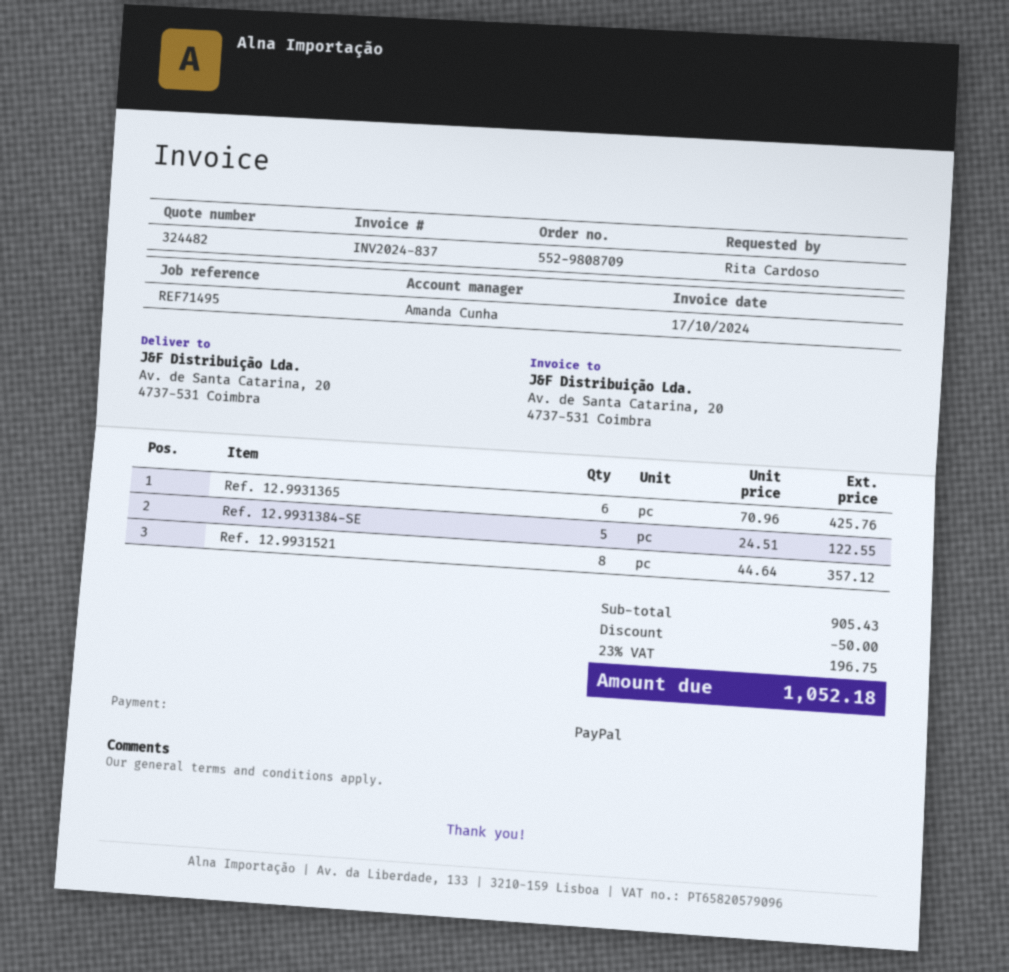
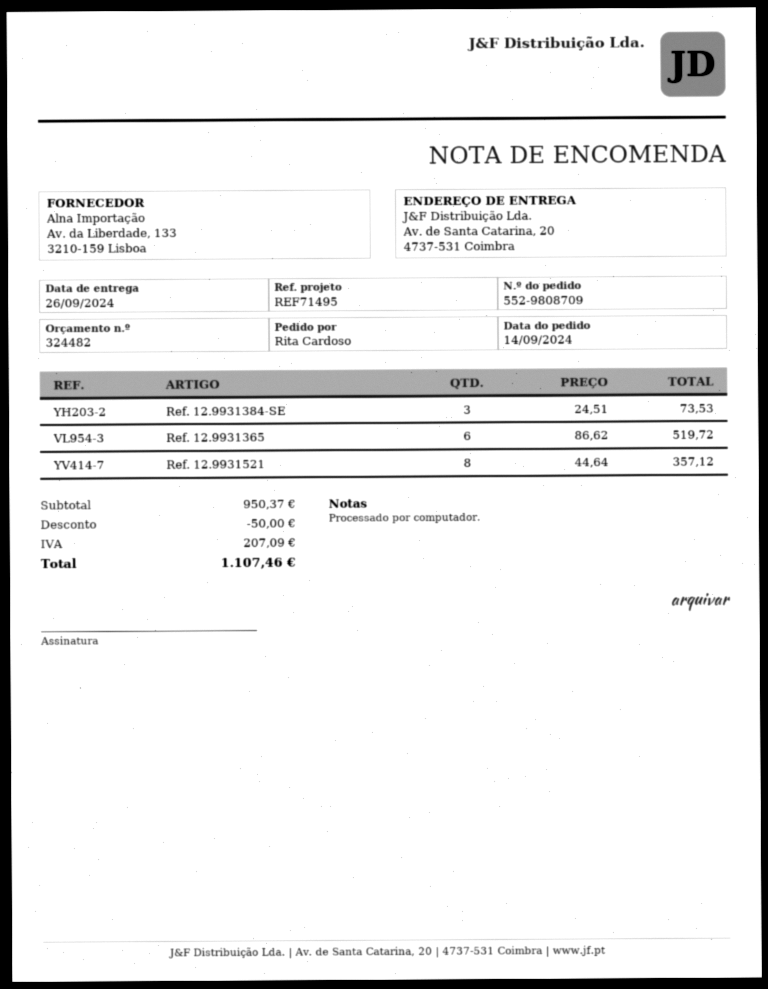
Ref. 12.9931365: 6 x 70.96 = 425.76 -> 6 x 86.62 = 519.72
Ref. 12.9931384-SE: 5 x 24.51 = 122.55 -> 3 x 24.51 = 73.53
subtotal: 905.43 -> 950.37
tax: 196.75 -> 207.09
total: 1052.18 -> 1107.46

